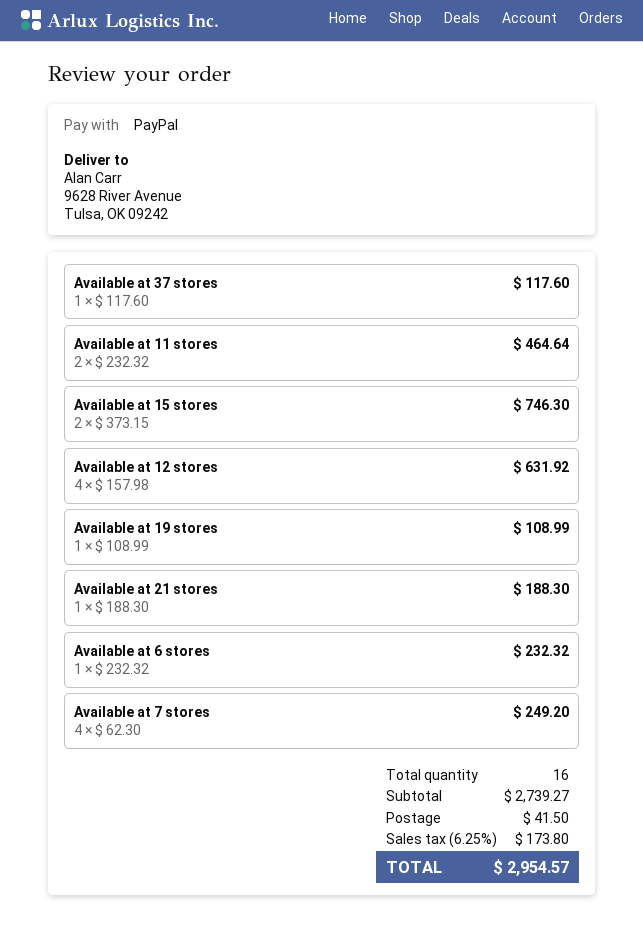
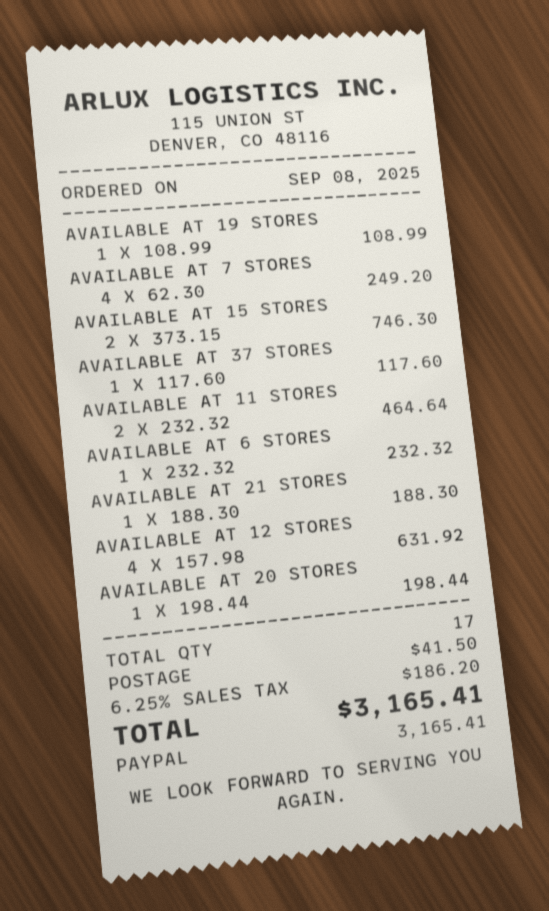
AVAILABLE AT 20 STORES: none -> 1 x 198.44 = 198.44
total quantity: 16 -> 17
tax: 6.25% = 173.80 -> 6.25% = 186.20
total: 2954.57 -> 3165.41

